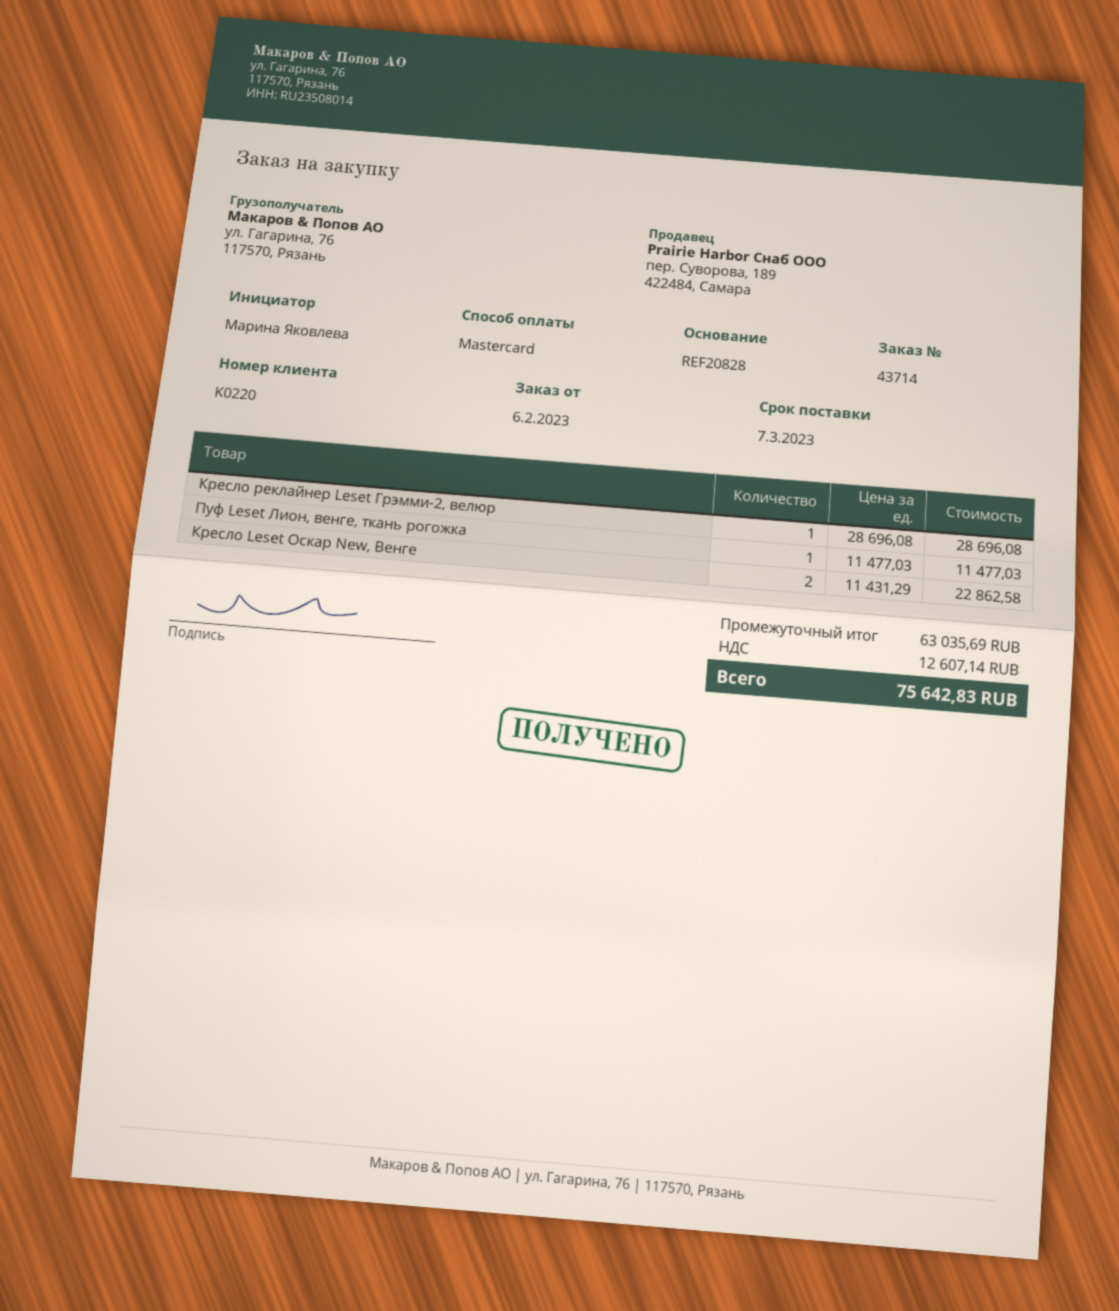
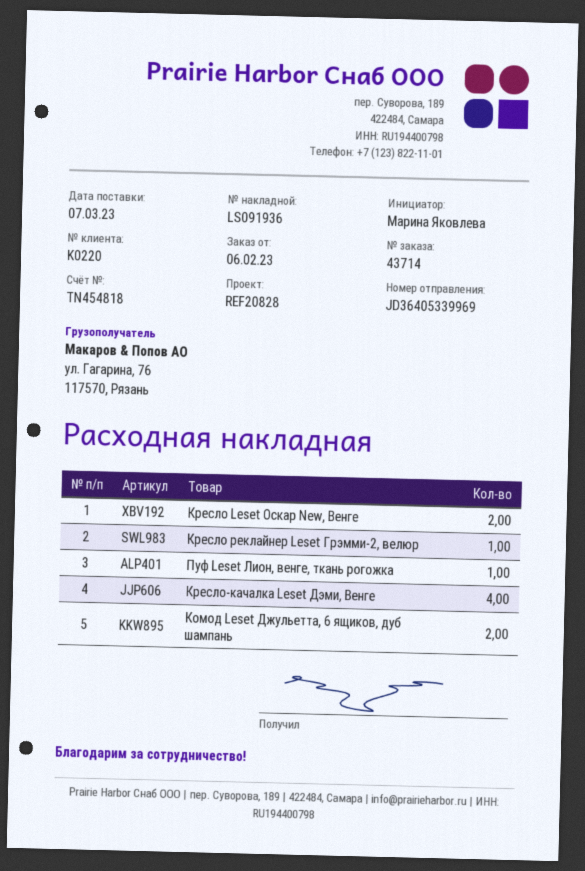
Кресло-качалка Leset Дэми, Венге: none -> 4
Комод Leset Джульетта, 6 ящиков, дуб шампань: none -> 2

